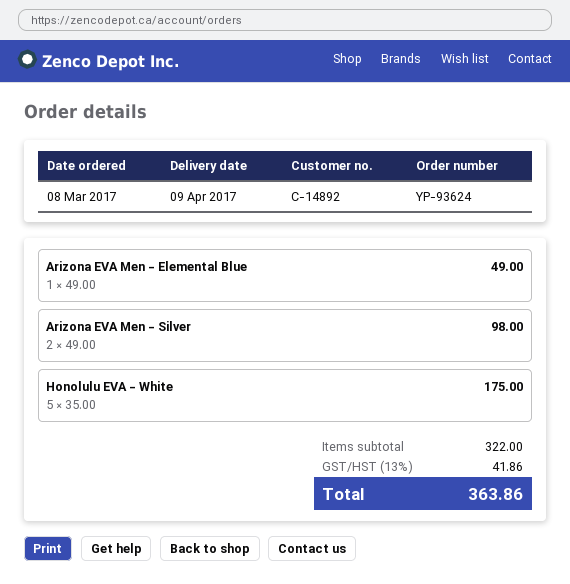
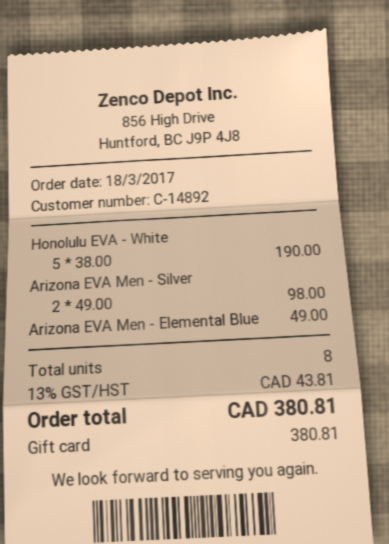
order date: 2017-03-08 -> 2017-03-18
Honolulu EVA - White: 5 x 35.00 = 175.00 -> 5 x 38.00 = 190.00
tax: 13% = 41.86 -> 13% = 43.81
total: 363.86 -> 380.81

